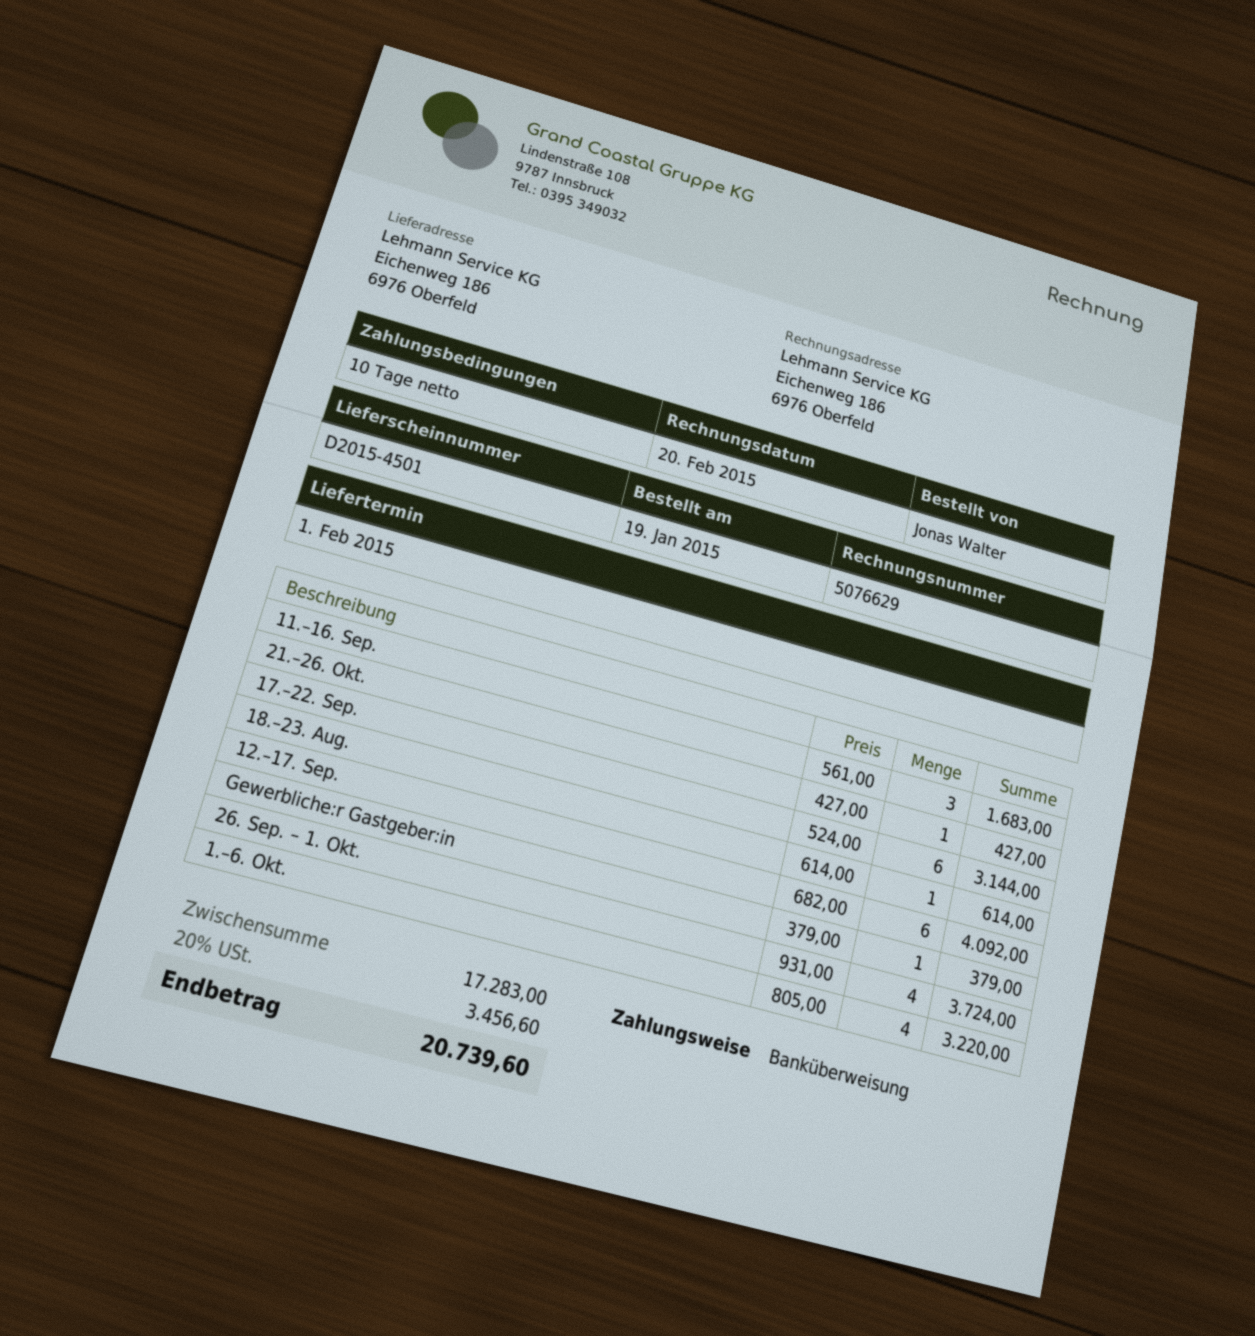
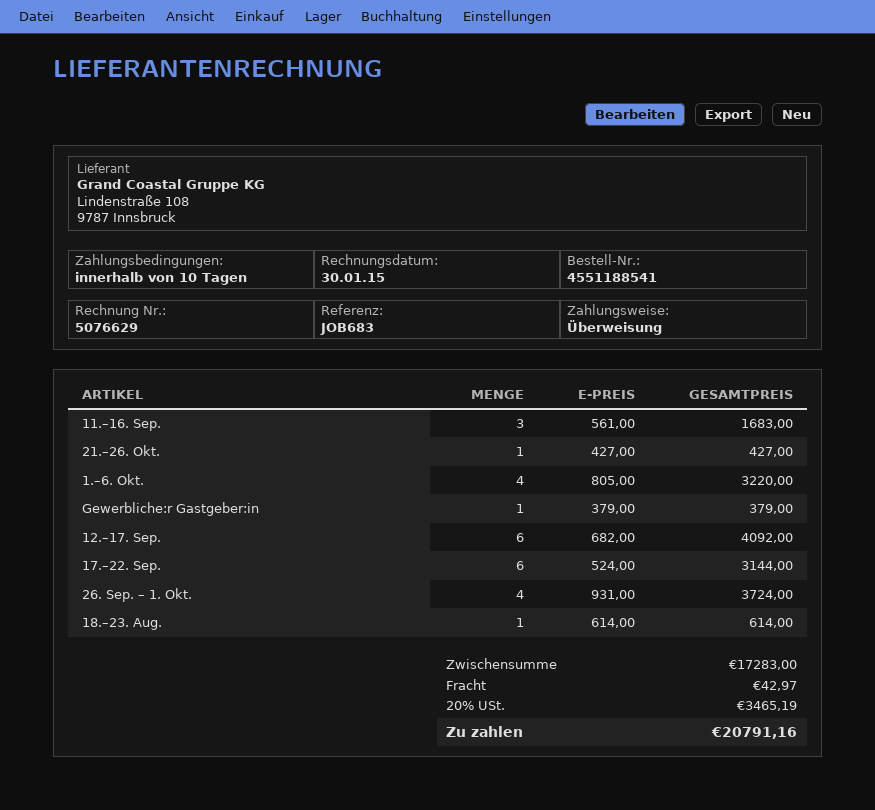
invoice date: 2015-02-20 -> 2015-01-30
shipping: none -> 42.97
tax: 20% = 3456.60 -> 20% = 3465.19
total: 20739.60 -> 20791.16

